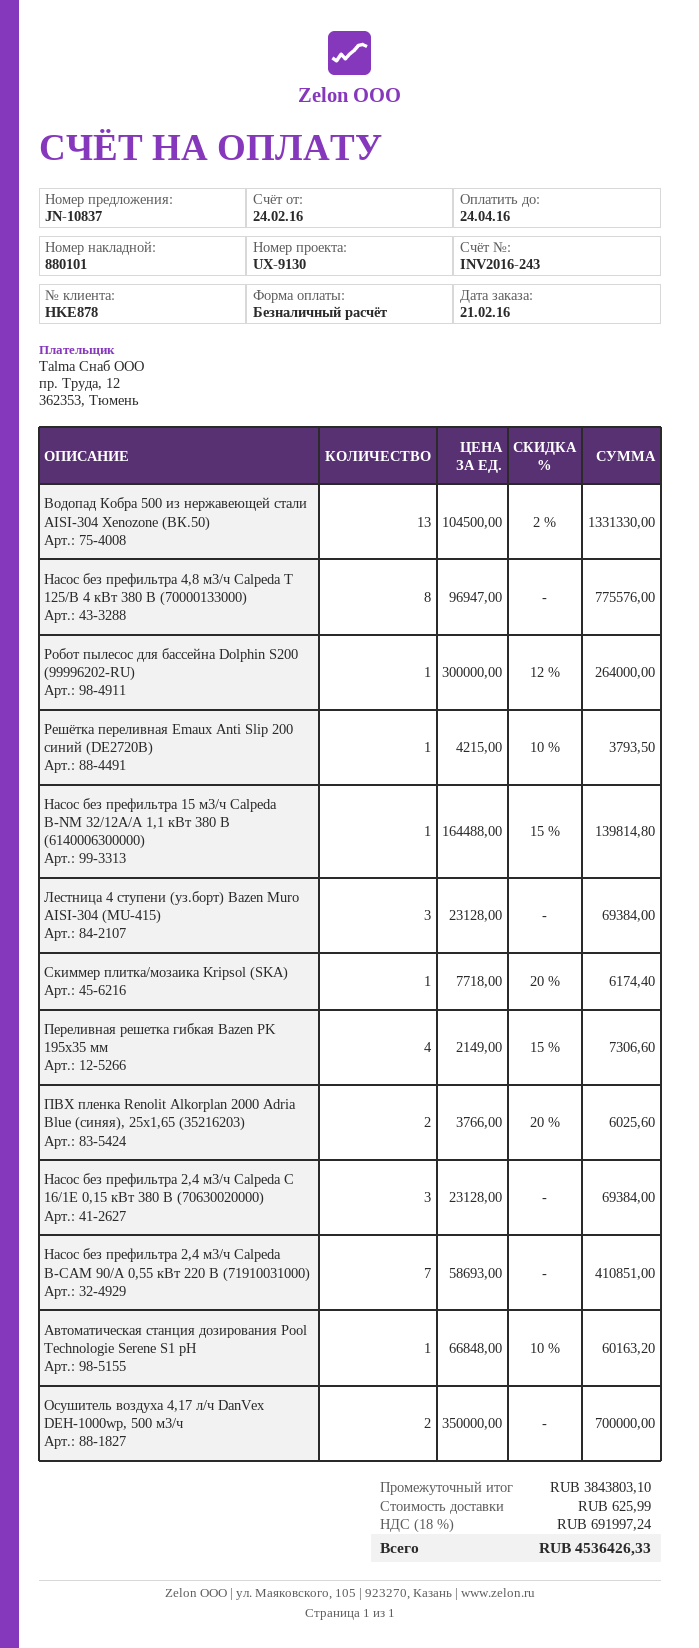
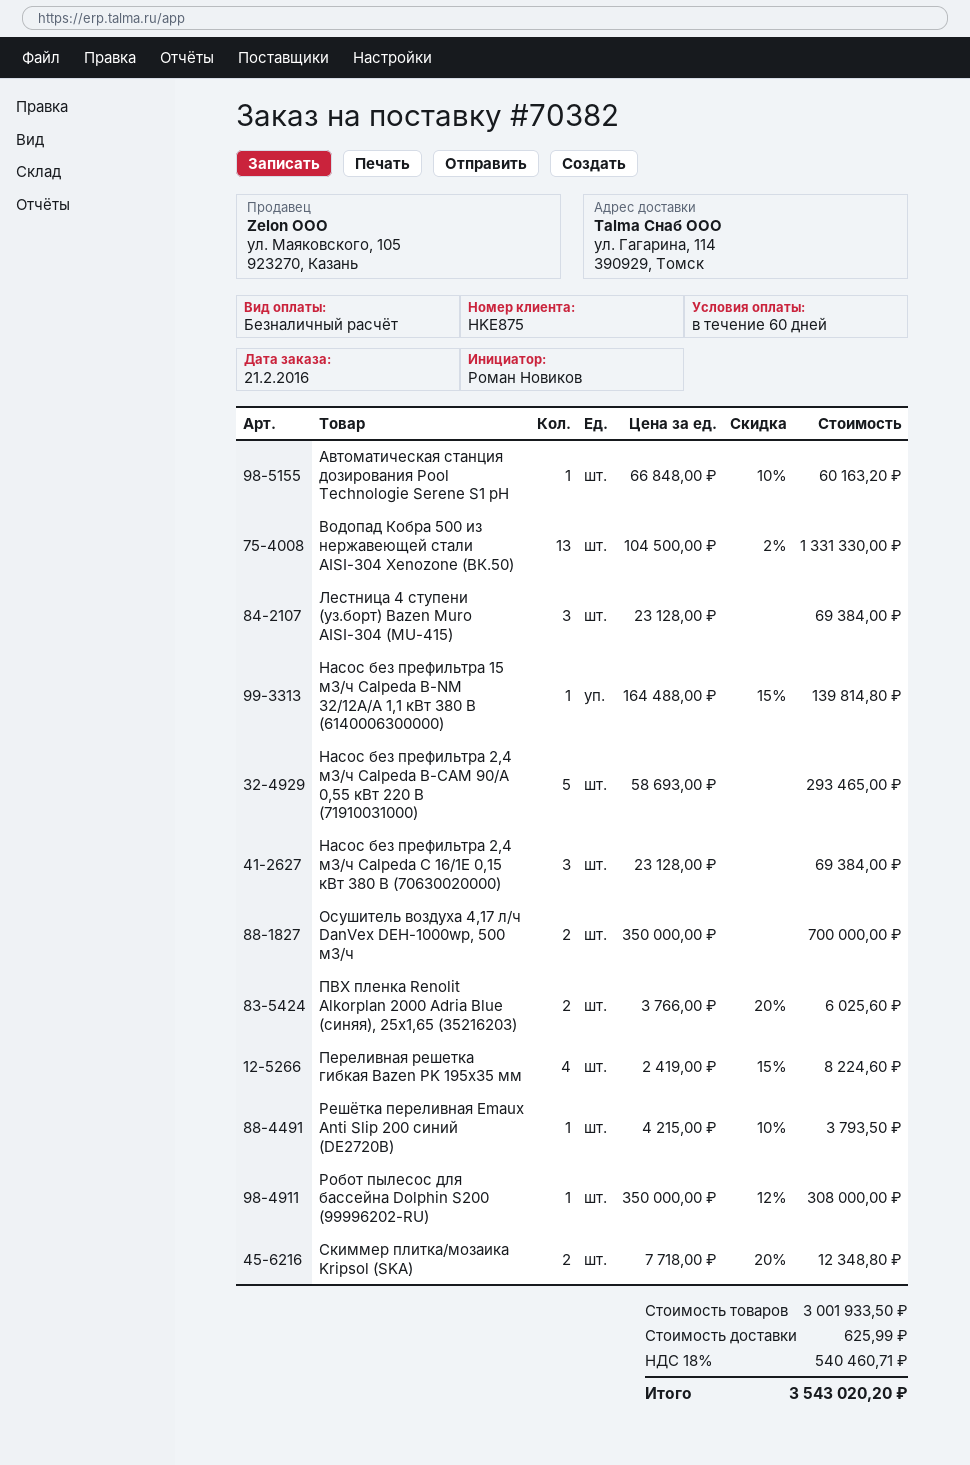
customer number: HKE878 -> HKE875
Насос без префильтра 4,8 м3/ч Calpeda T 125/B 4 кВт 380 В (70000133000): 8 x 96947.00 = 775576.00 -> none
Робот пылесос для бассейна Dolphin S200 (99996202-RU): 1 x 300000.00 - 12% = 264000.00 -> 1 x 350000.00 - 12% = 308000.00
Скиммер плитка/мозаика Kripsol (SKA): 1 x 7718.00 - 20% = 6174.40 -> 2 x 7718.00 - 20% = 12348.80
Переливная решетка гибкая Bazen PK 195х35 мм: 4 x 2149.00 - 15% = 7306.60 -> 4 x 2419.00 - 15% = 8224.60
Насос без префильтра 2,4 м3/ч Calpeda B-CAM 90/A 0,55 кВт 220 В (71910031000): 7 x 58693.00 = 410851.00 -> 5 x 58693.00 = 293465.00
subtotal: 3843803.10 -> 3001933.50
tax: 18% = 691997.24 -> 18% = 540460.71
total: 4536426.33 -> 3543020.20

